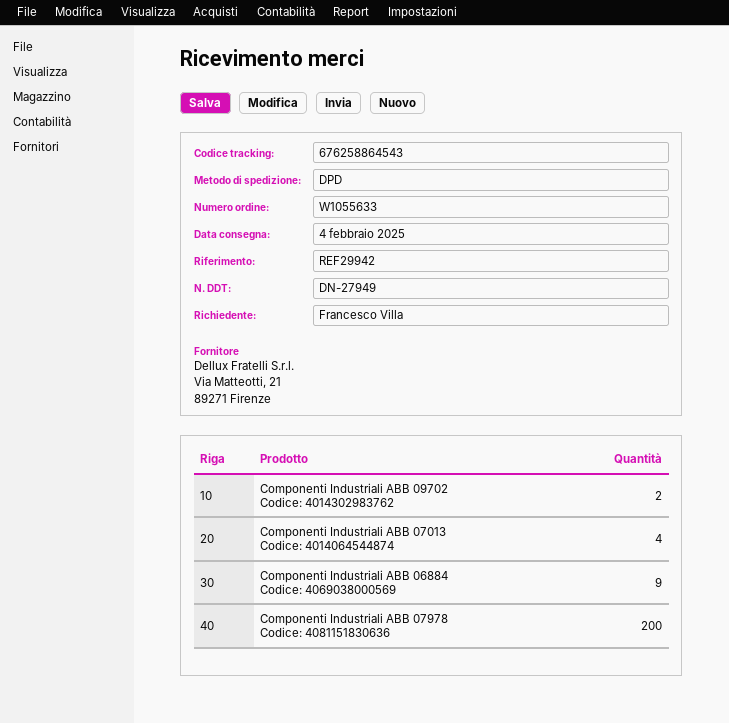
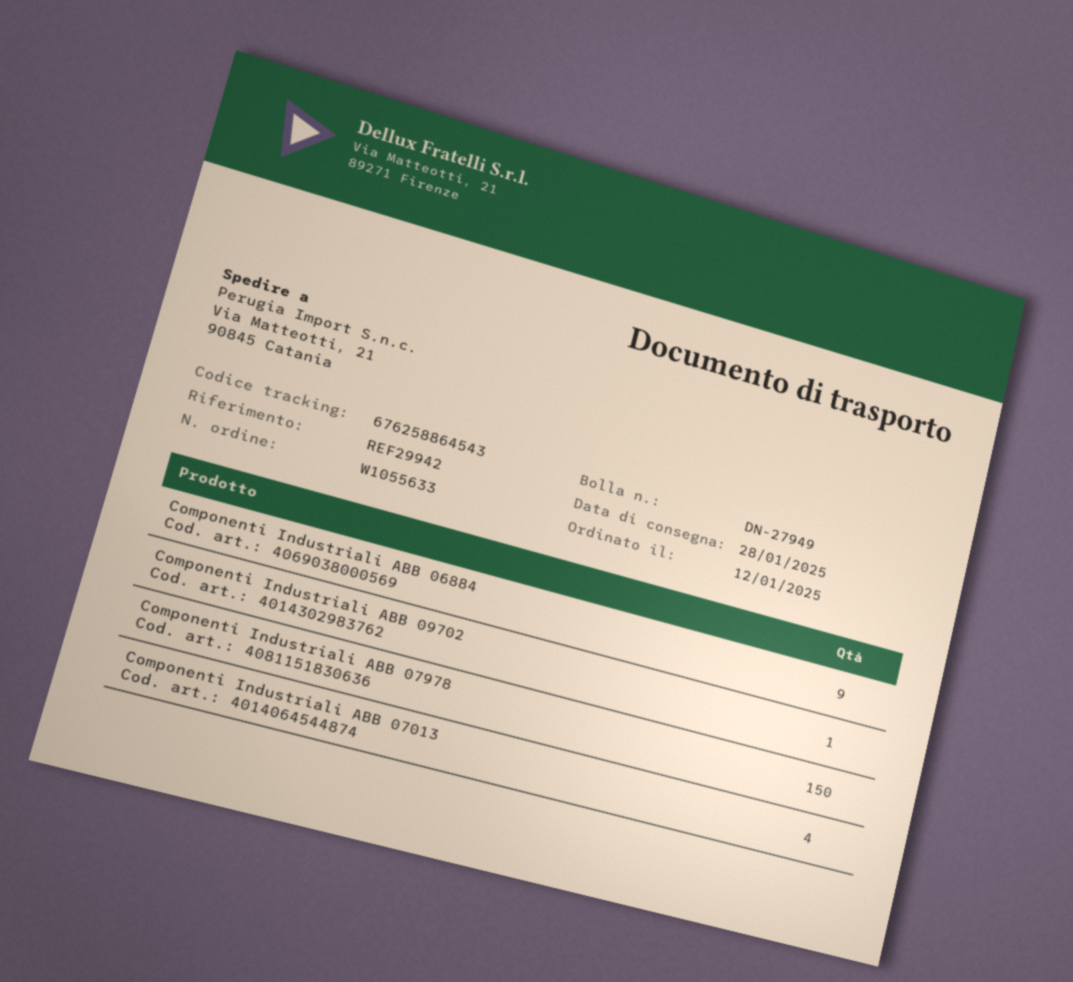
delivery date: 2025-02-04 -> 2025-01-28
Componenti Industriali ABB 09702: 2 -> 1
Componenti Industriali ABB 07978: 200 -> 150

